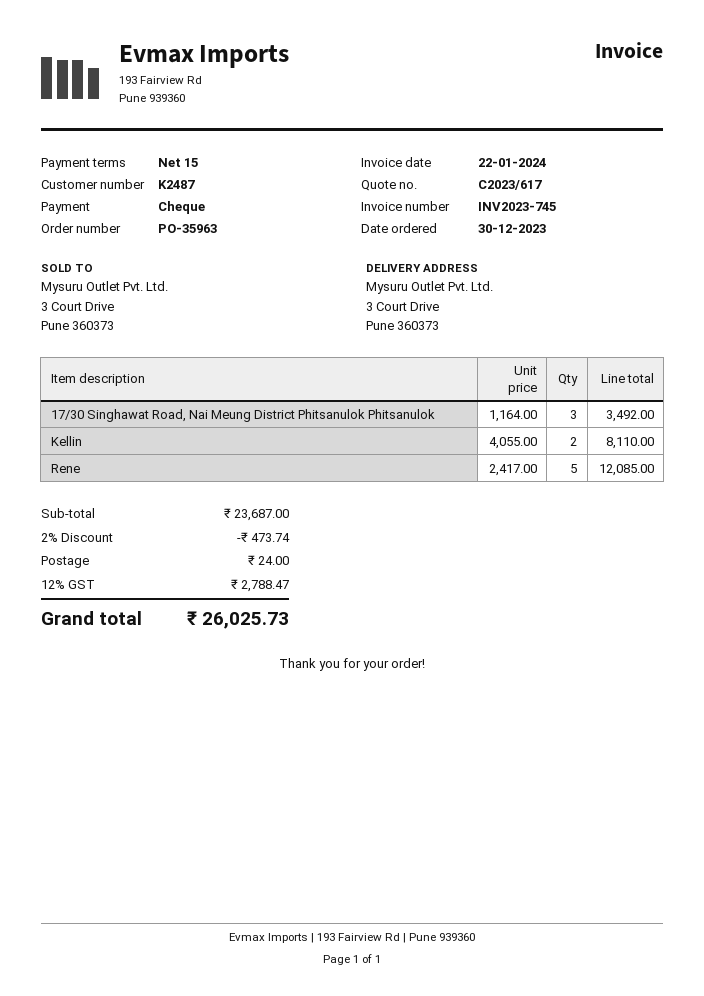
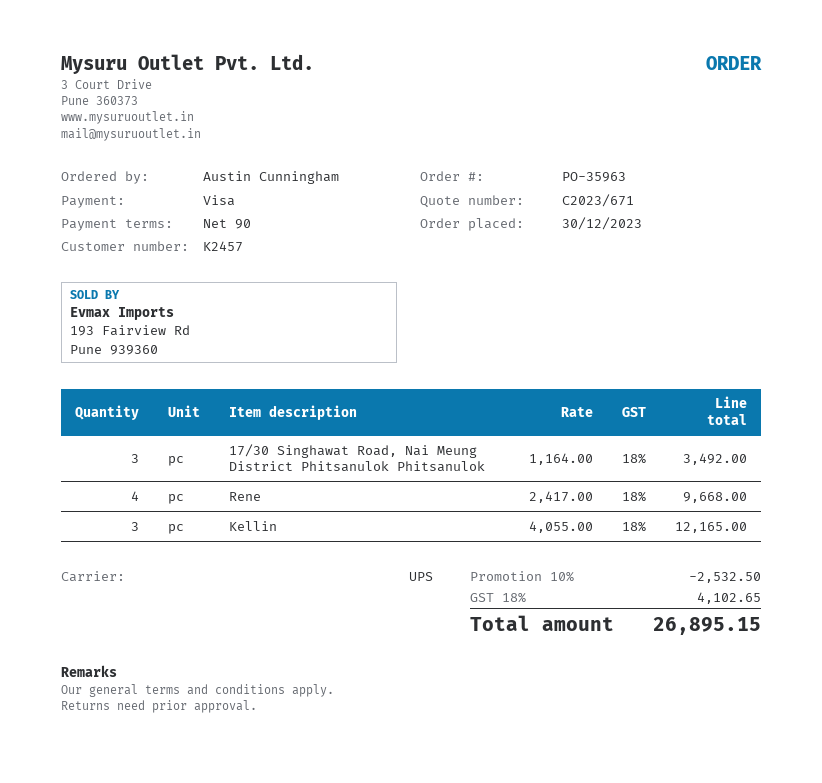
quote number: C2023/617 -> C2023/671
payment terms: 15 days -> 90 days
customer number: K2487 -> K2457
payment method: cheque -> Visa
Kellin: 2 x 4055.00 = 8110.00 -> 3 x 4055.00 = 12165.00
Rene: 5 x 2417.00 = 12085.00 -> 4 x 2417.00 = 9668.00
discount: 2% = 473.74 -> 10% = 2532.50
shipping: 24.00 -> none
tax: 12% = 2788.47 -> 18% = 4102.65
total: 26025.73 -> 26895.15

